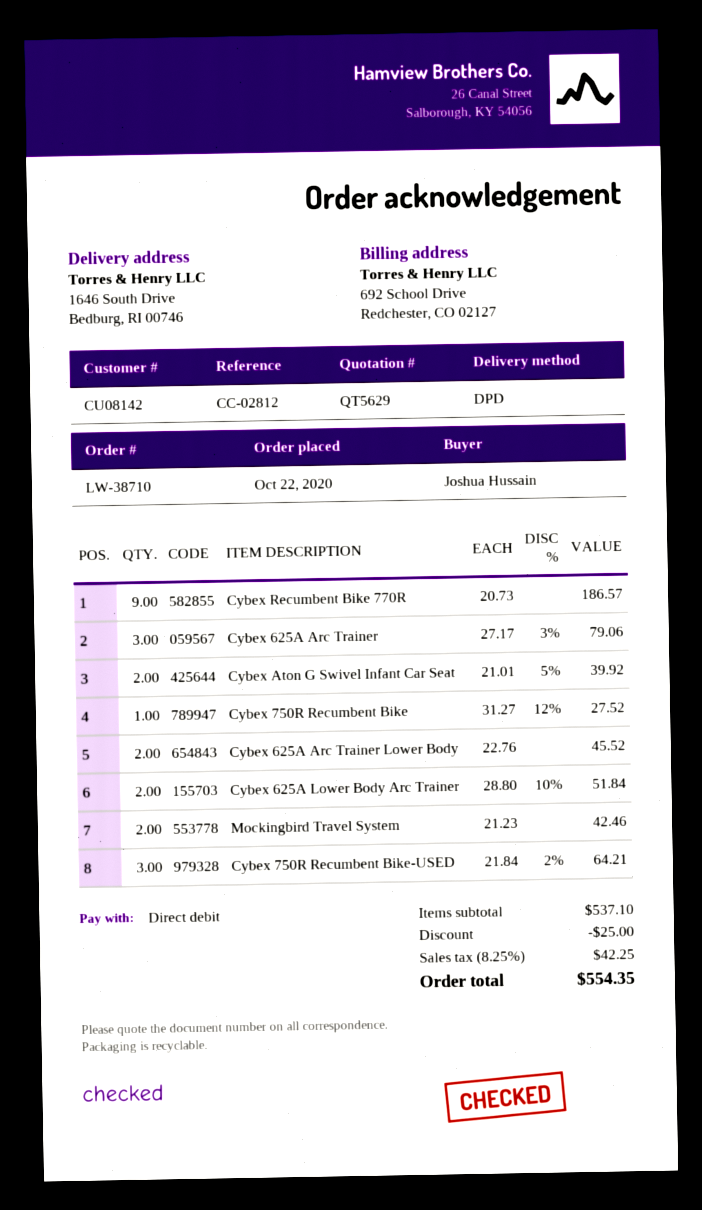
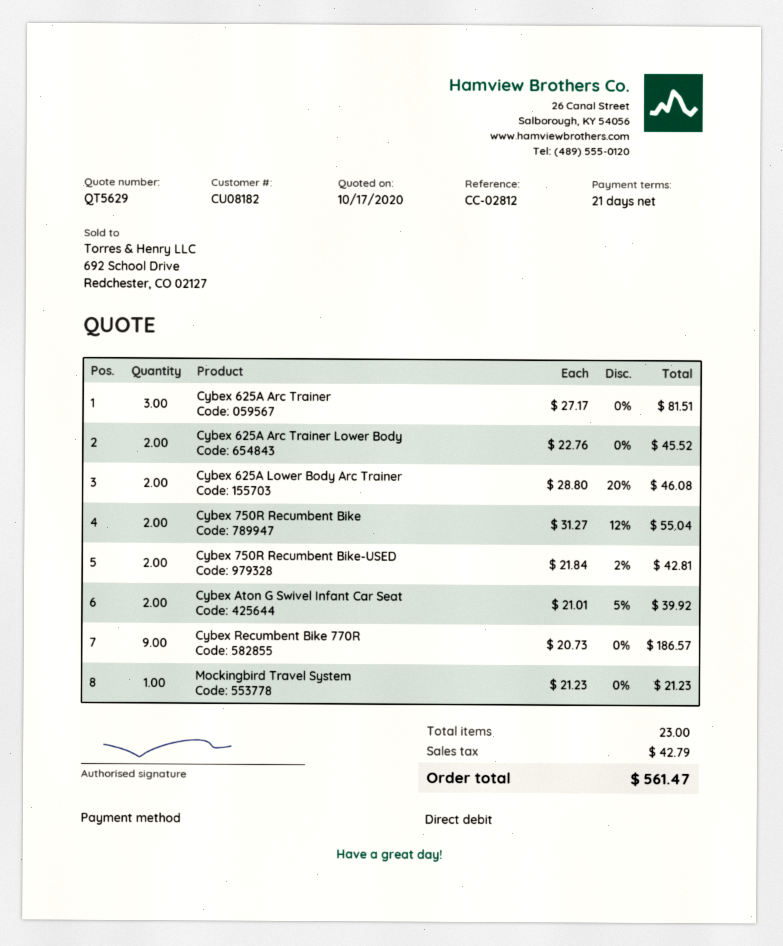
customer number: CU08142 -> CU08182
Cybex 625A Arc Trainer: 3 x 27.17 - 3% = 79.06 -> 3 x 27.17 = 81.51
Cybex 750R Recumbent Bike: 1 x 31.27 - 12% = 27.52 -> 2 x 31.27 - 12% = 55.04
Cybex 625A Lower Body Arc Trainer: 2 x 28.80 - 10% = 51.84 -> 2 x 28.80 - 20% = 46.08
Mockingbird Travel System: 2 x 21.23 = 42.46 -> 1 x 21.23 = 21.23
Cybex 750R Recumbent Bike-USED: 3 x 21.84 - 2% = 64.21 -> 2 x 21.84 - 2% = 42.81
discount: 25.00 -> none
tax: 42.25 -> 42.79
total: 554.35 -> 561.47

